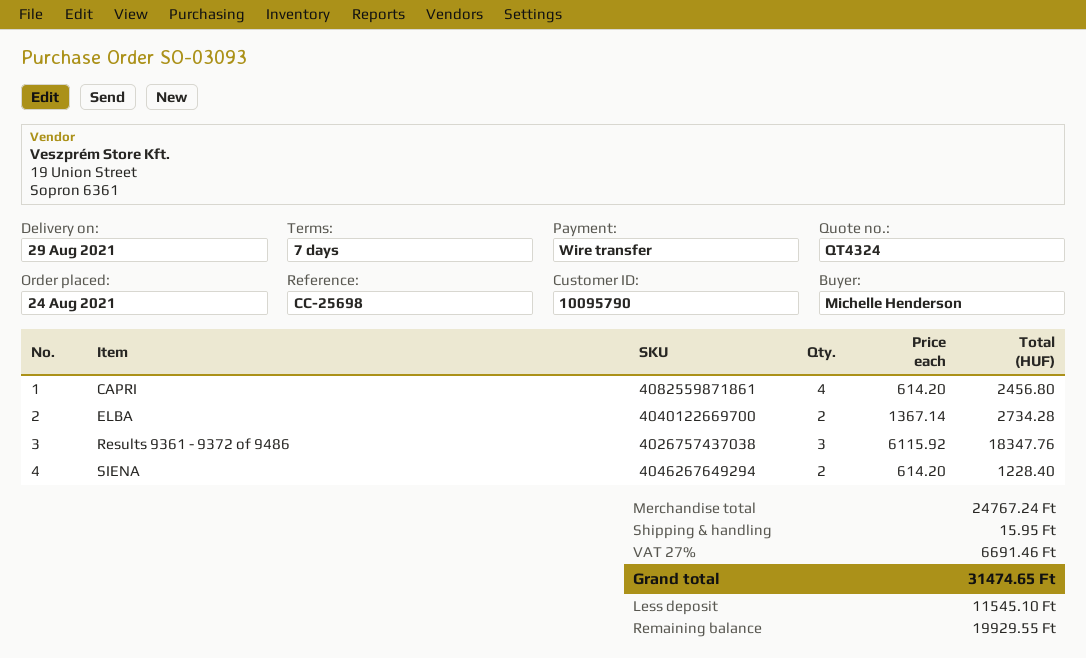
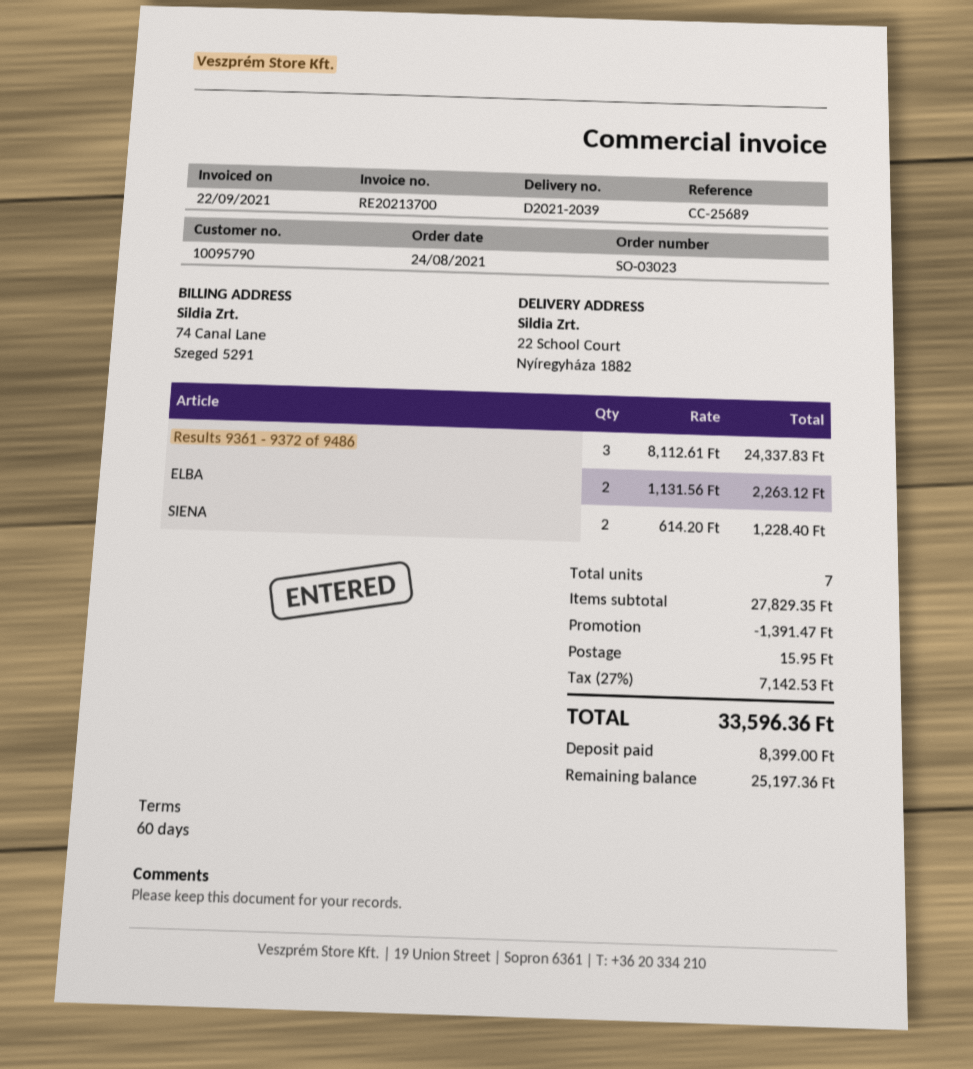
order number: SO-03093 -> SO-03023
payment terms: 7 days -> 60 days
reference: CC-25698 -> CC-25689
CAPRI: 4 x 614.20 = 2456.80 -> none
ELBA: 2 x 1367.14 = 2734.28 -> 2 x 1131.56 = 2263.12
Results 9361 - 9372 of 9486: 3 x 6115.92 = 18347.76 -> 3 x 8112.61 = 24337.83
subtotal: 24767.24 -> 27829.35
discount: none -> 1391.47
tax: 27% = 6691.46 -> 27% = 7142.53
total: 31474.65 -> 33596.36
deposit: 11545.10 -> 8399.00
balance: 19929.55 -> 25197.36

